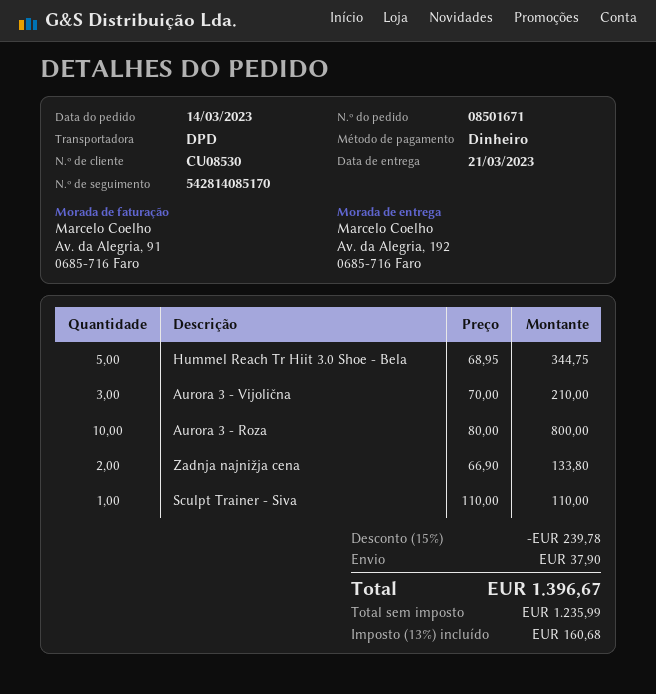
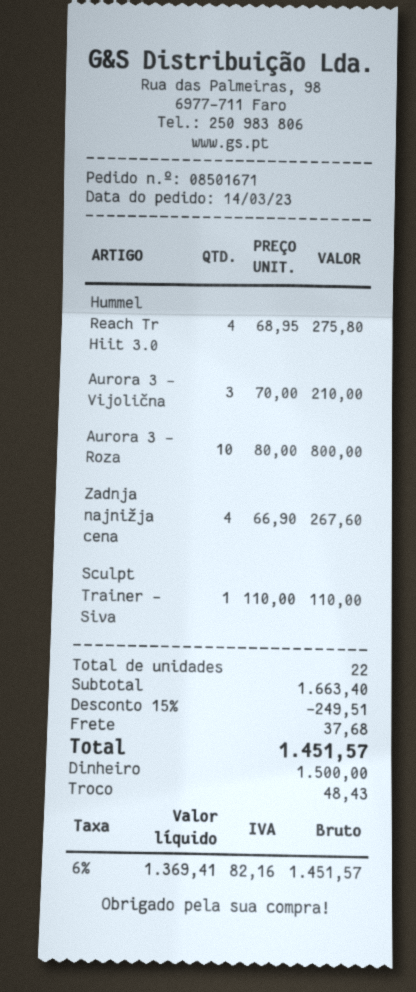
Hummel Reach Tr Hiit 3.0 Shoe - Bela: 5 x 68.95 = 344.75 -> 4 x 68.95 = 275.80
Zadnja najnižja cena: 2 x 66.90 = 133.80 -> 4 x 66.90 = 267.60
discount: 15% = 239.78 -> 15% = 249.51
shipping: 37.90 -> 37.68
net: 1235.99 -> 1369.41
tax: 13% = 160.68 -> 6% = 82.16
total: 1396.67 -> 1451.57

